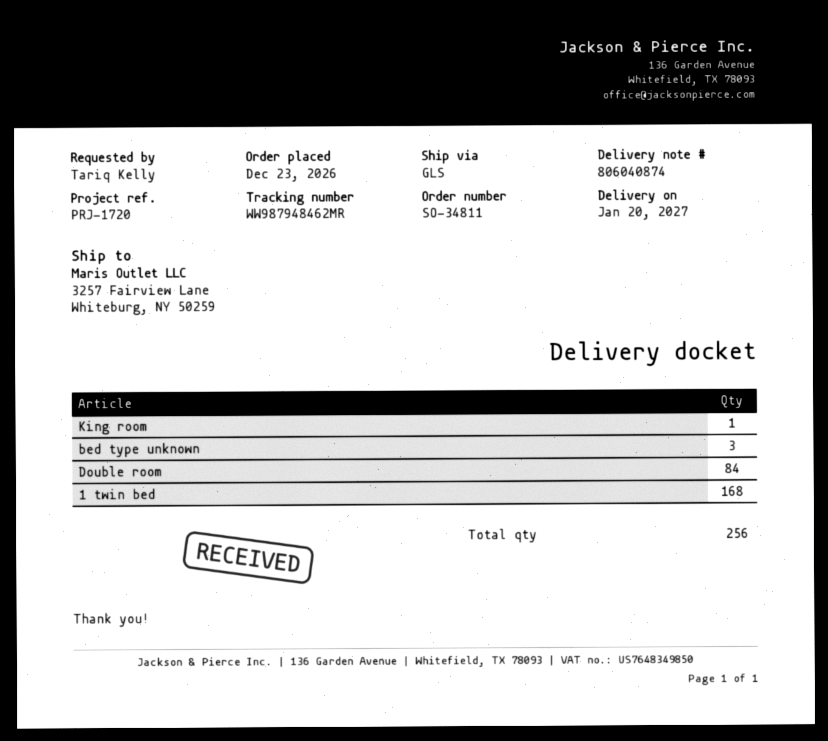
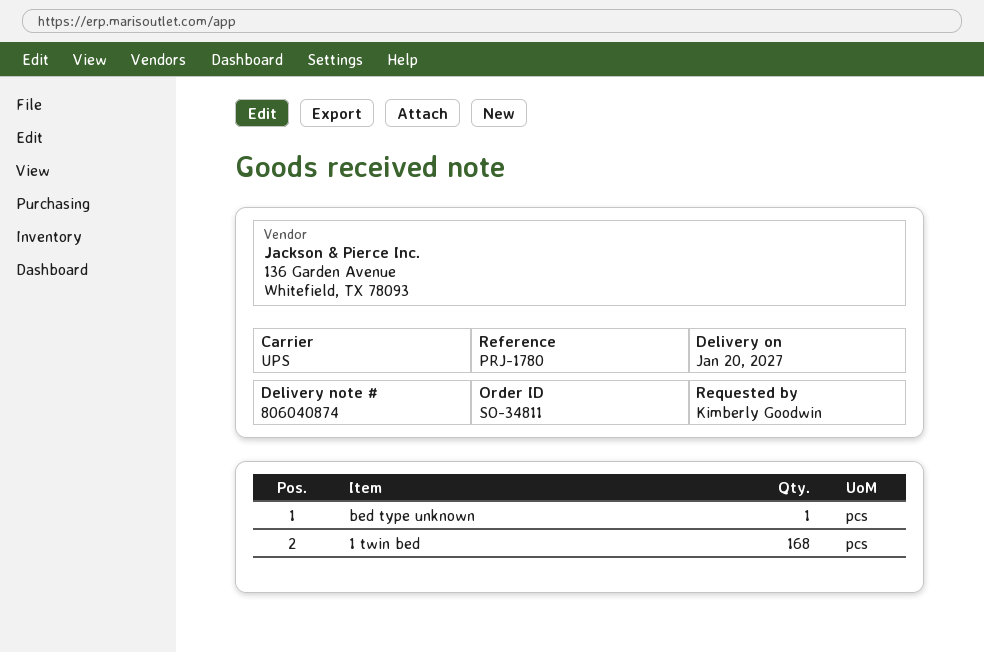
reference: PRJ-1720 -> PRJ-1780
ordered by: Tariq Kelly -> Kimberly Goodwin
shipping method: GLS -> UPS
King room: 1 -> none
bed type unknown: 3 -> 1
Double room: 84 -> none

